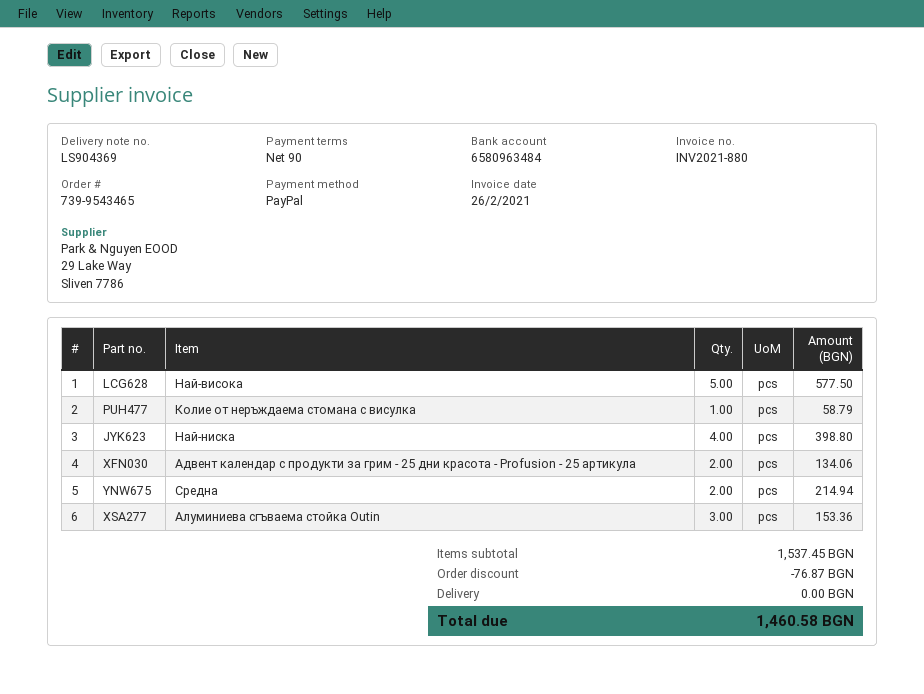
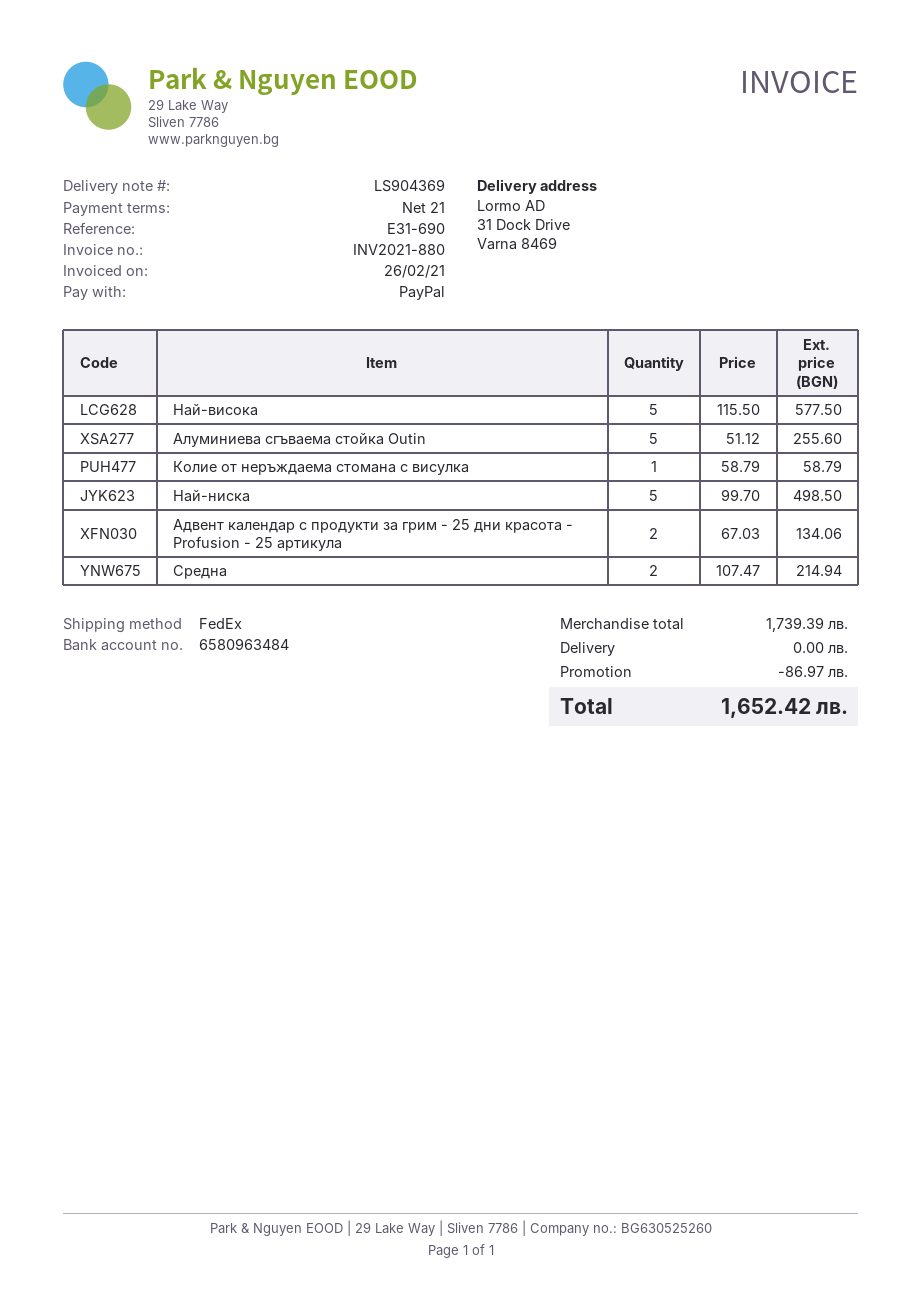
payment terms: 90 days -> 21 days
Най-ниска: 4 for 398.80 -> 5 for 498.50
Алуминиева сгъваема стойка Outin: 3 for 153.36 -> 5 for 255.60
subtotal: 1537.45 -> 1739.39
discount: 76.87 -> 86.97
total: 1460.58 -> 1652.42

